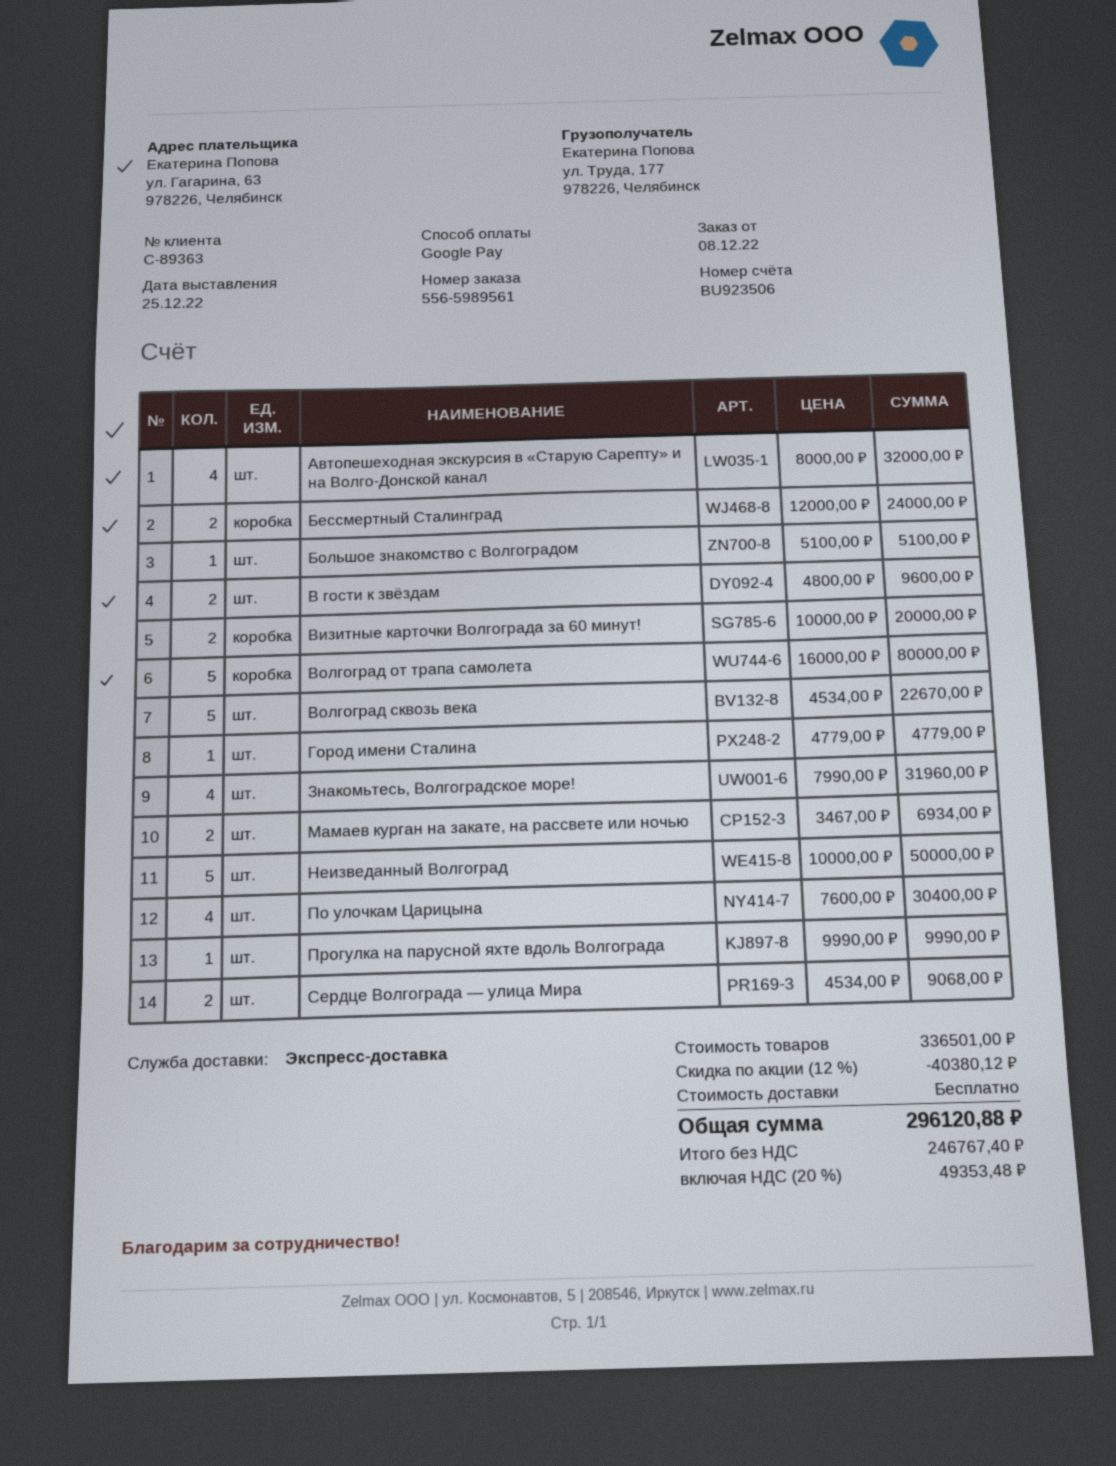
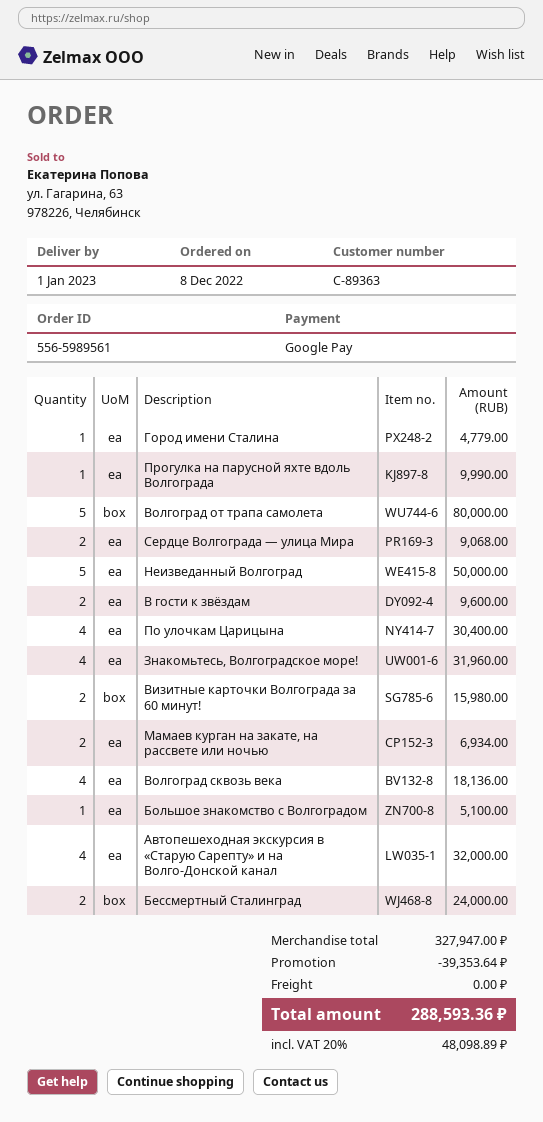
Визитные карточки Волгограда за 60 минут!: 2 for 20000.00 -> 2 for 15980.00
Волгоград сквозь века: 5 for 22670.00 -> 4 for 18136.00
subtotal: 336501.00 -> 327947.00
discount: 40380.12 -> 39353.64
tax: 20% = 49353.48 -> 20% = 48098.89
total: 296120.88 -> 288593.36

